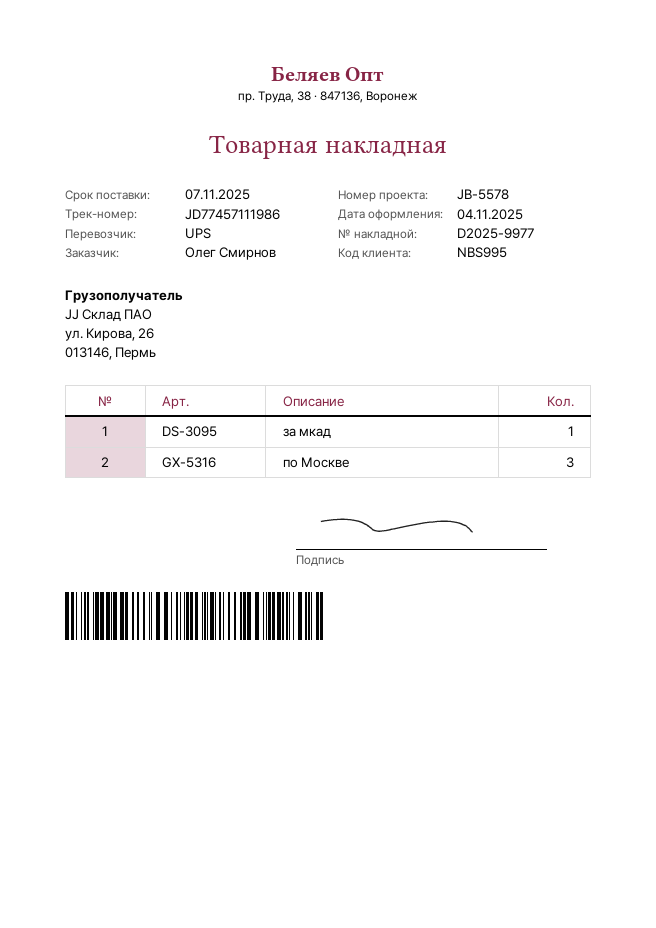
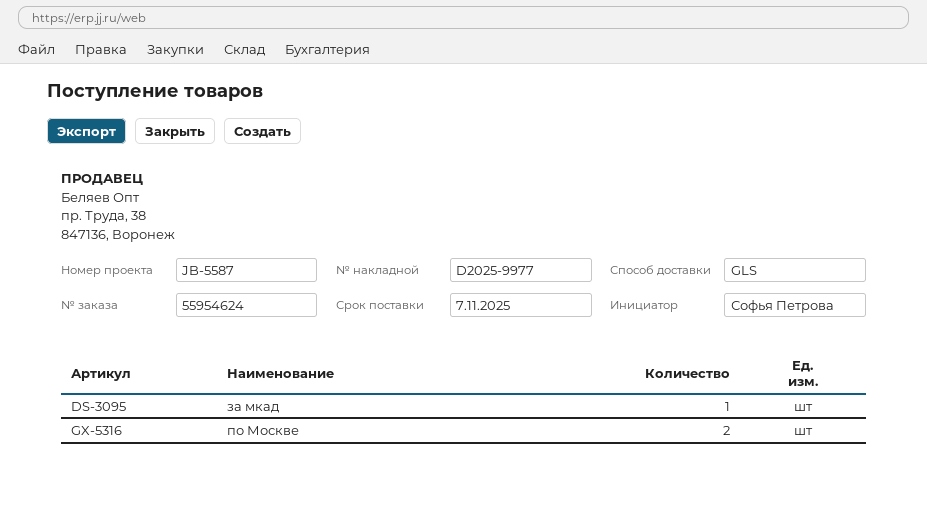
reference: JB-5578 -> JB-5587
ordered by: Олег Смирнов -> Софья Петрова
shipping method: UPS -> GLS
по Москве: 3 -> 2

